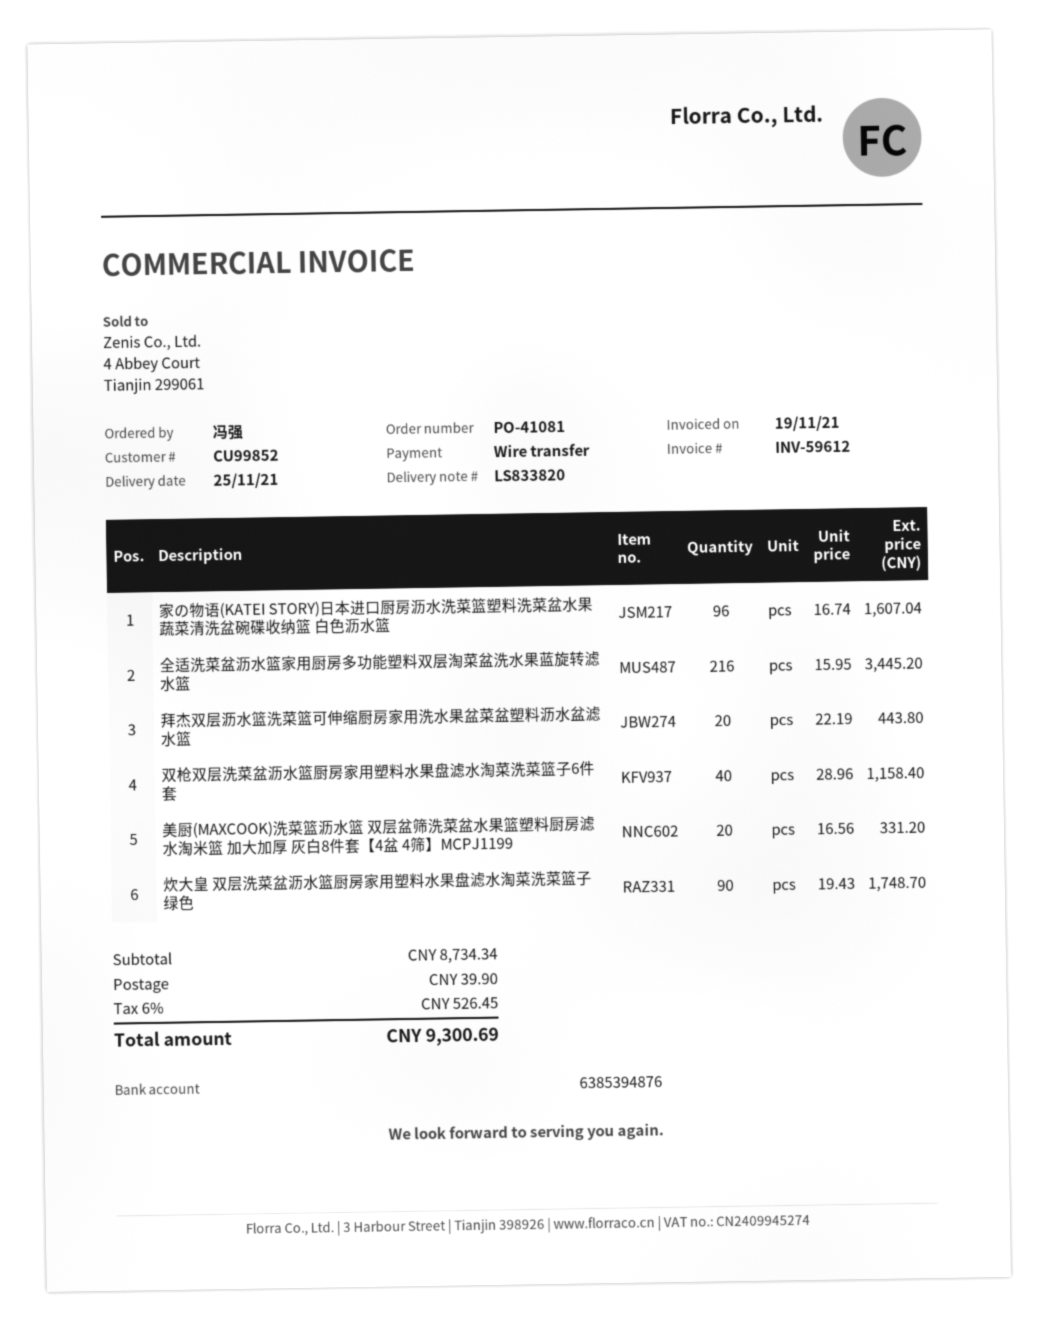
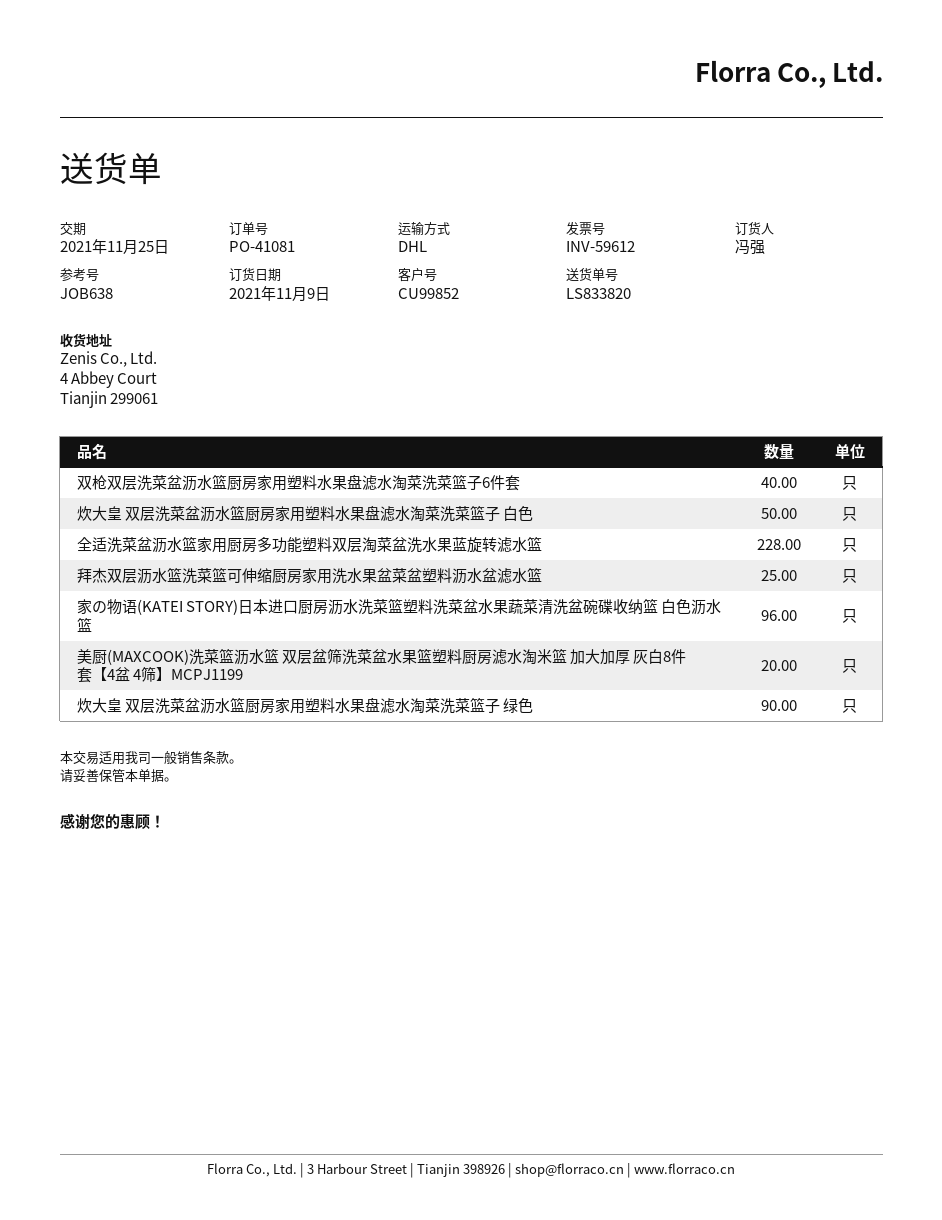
全适洗菜盆沥水篮家用厨房多功能塑料双层淘菜盆洗水果蓝旋转滤水篮: 216 -> 228
拜杰双层沥水篮洗菜篮可伸缩厨房家用洗水果盆菜盆塑料沥水盆滤水篮: 20 -> 25
炊大皇 双层洗菜盆沥水篮厨房家用塑料水果盘滤水淘菜洗菜篮子 白色: none -> 50

